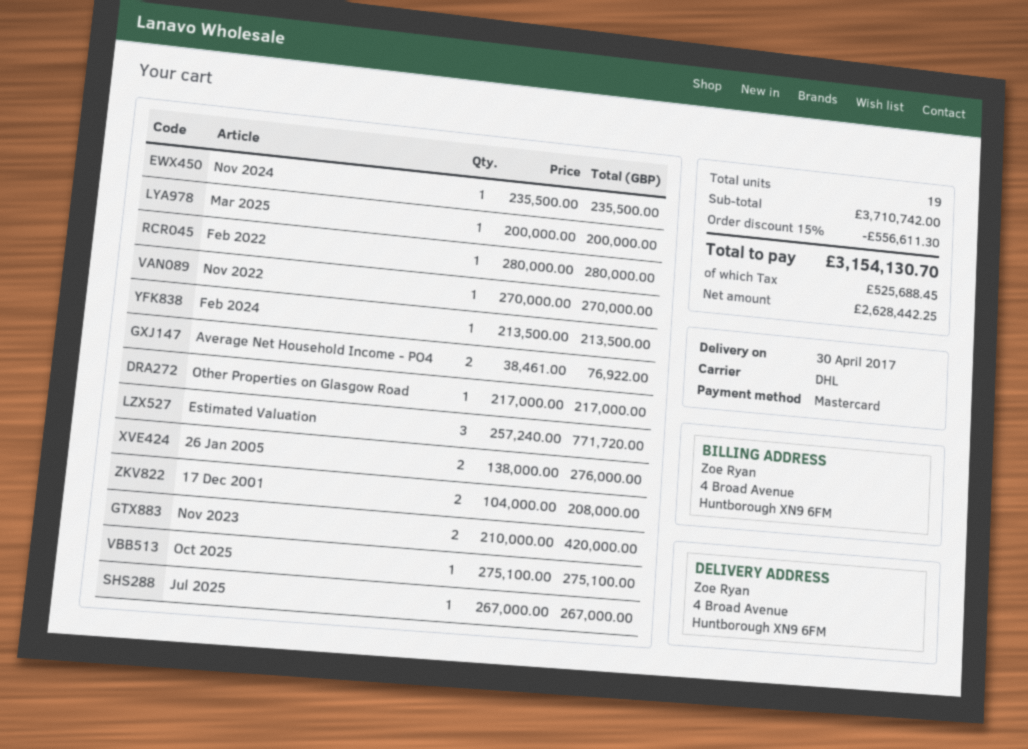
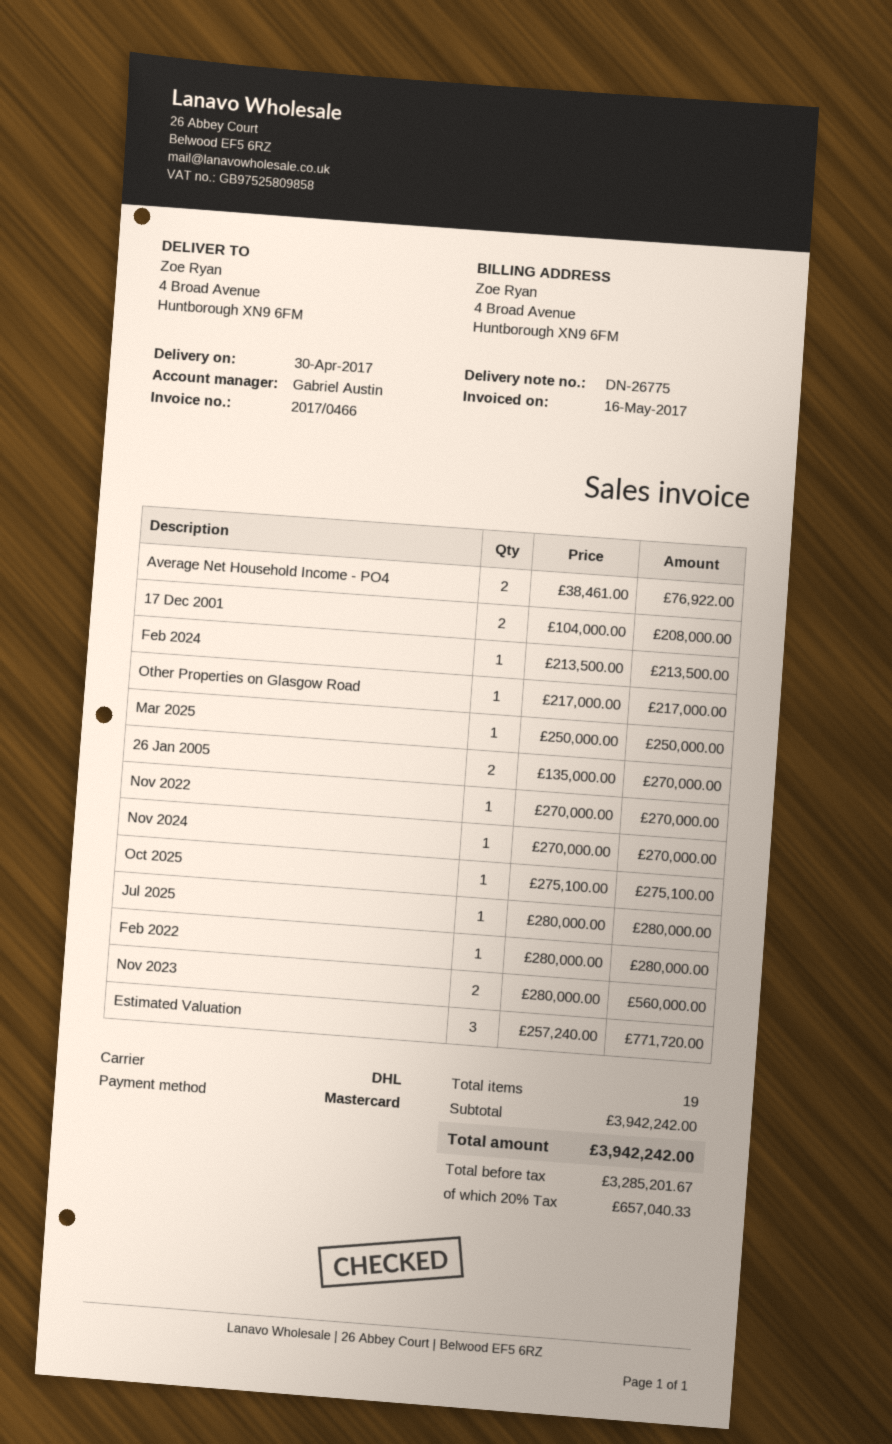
Nov 2024: 1 x 235500.00 = 235500.00 -> 1 x 270000.00 = 270000.00
Mar 2025: 1 x 200000.00 = 200000.00 -> 1 x 250000.00 = 250000.00
26 Jan 2005: 2 x 138000.00 = 276000.00 -> 2 x 135000.00 = 270000.00
Nov 2023: 2 x 210000.00 = 420000.00 -> 2 x 280000.00 = 560000.00
Jul 2025: 1 x 267000.00 = 267000.00 -> 1 x 280000.00 = 280000.00
subtotal: 3710742.00 -> 3942242.00
discount: 15% = 556611.30 -> none
net: 2628442.25 -> 3285201.67
tax: 525688.45 -> 657040.33
total: 3154130.70 -> 3942242.00

